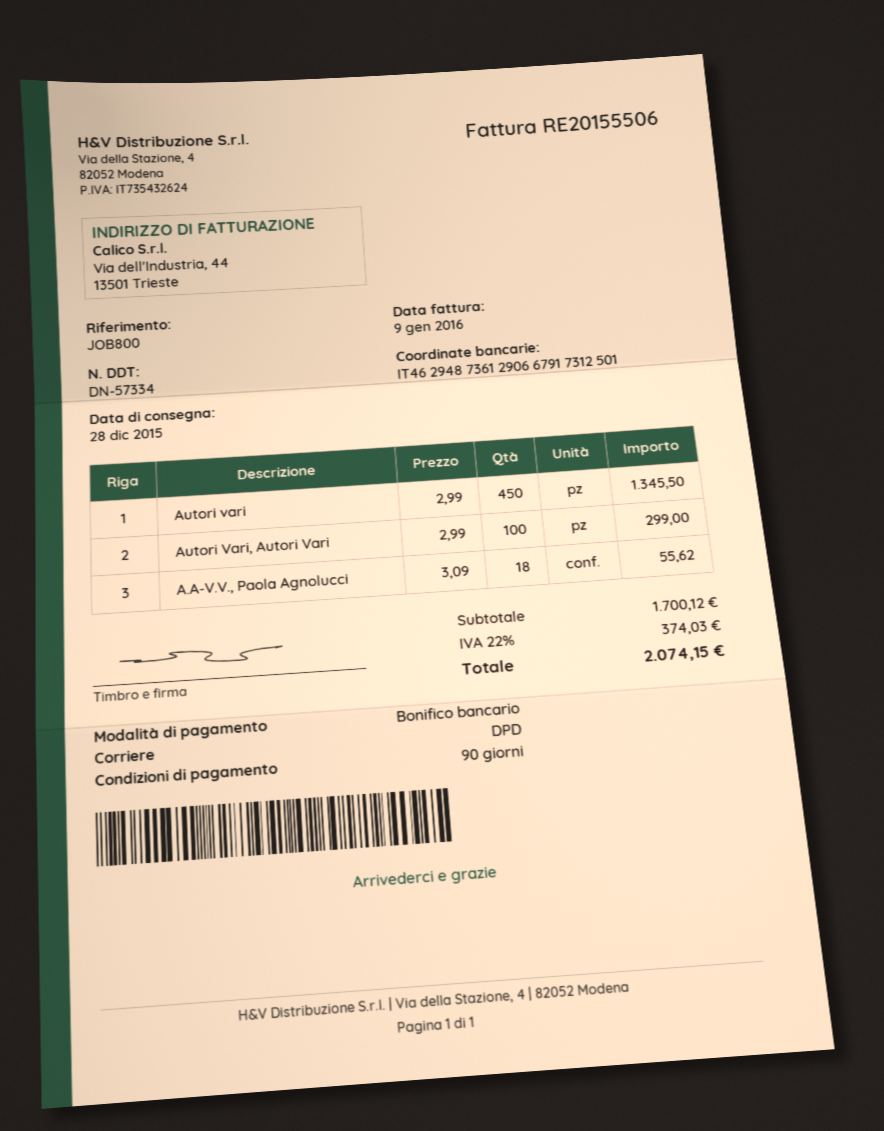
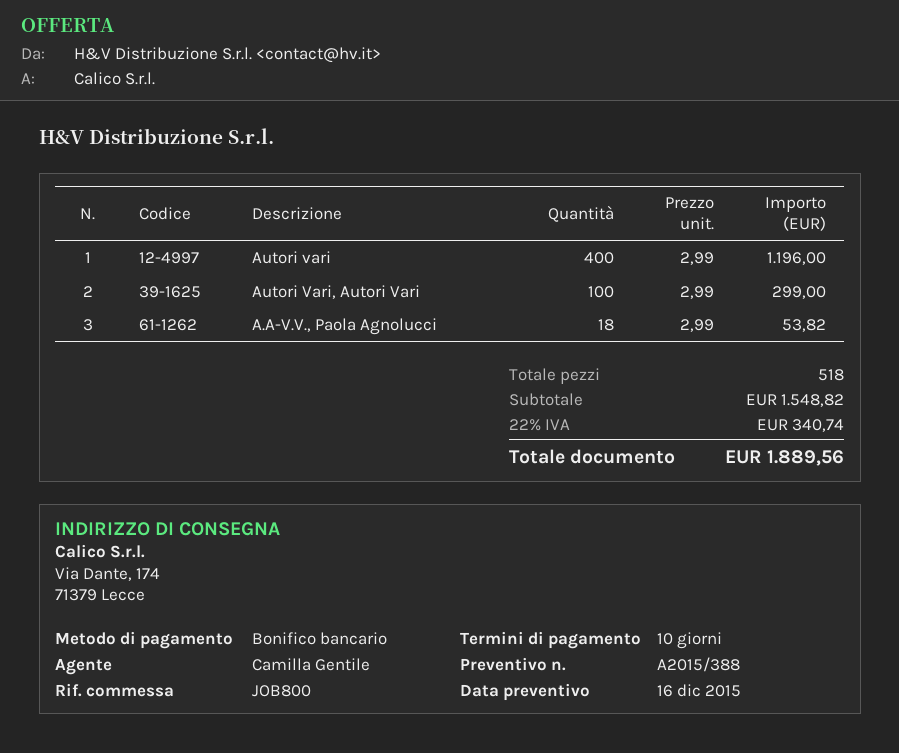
payment terms: 90 days -> 10 days
Autori vari: 450 x 2.99 = 1345.50 -> 400 x 2.99 = 1196.00
A.A-V.V., Paola Agnolucci: 18 x 3.09 = 55.62 -> 18 x 2.99 = 53.82
subtotal: 1700.12 -> 1548.82
tax: 22% = 374.03 -> 22% = 340.74
total: 2074.15 -> 1889.56

